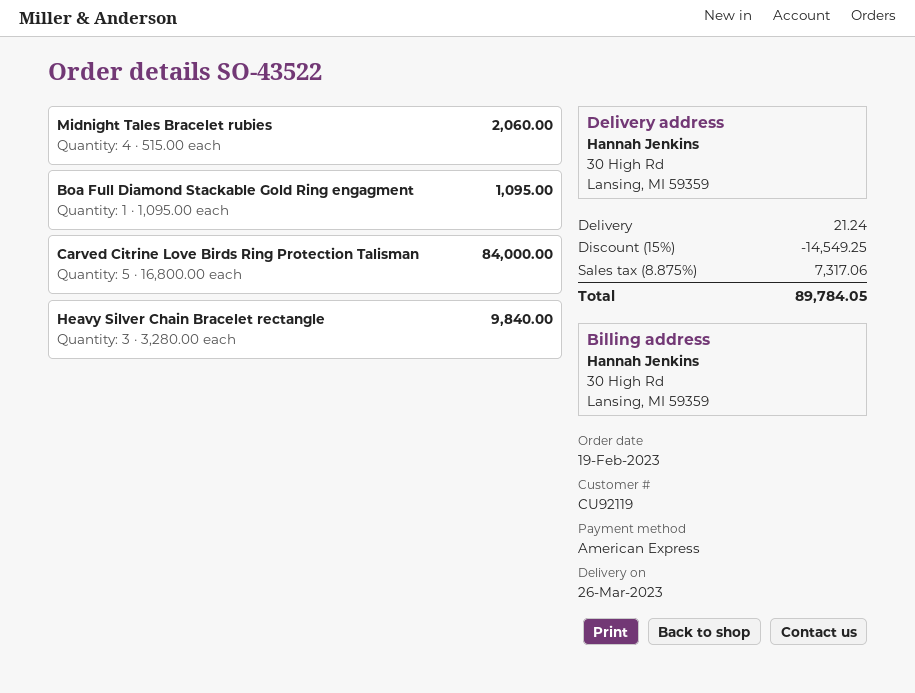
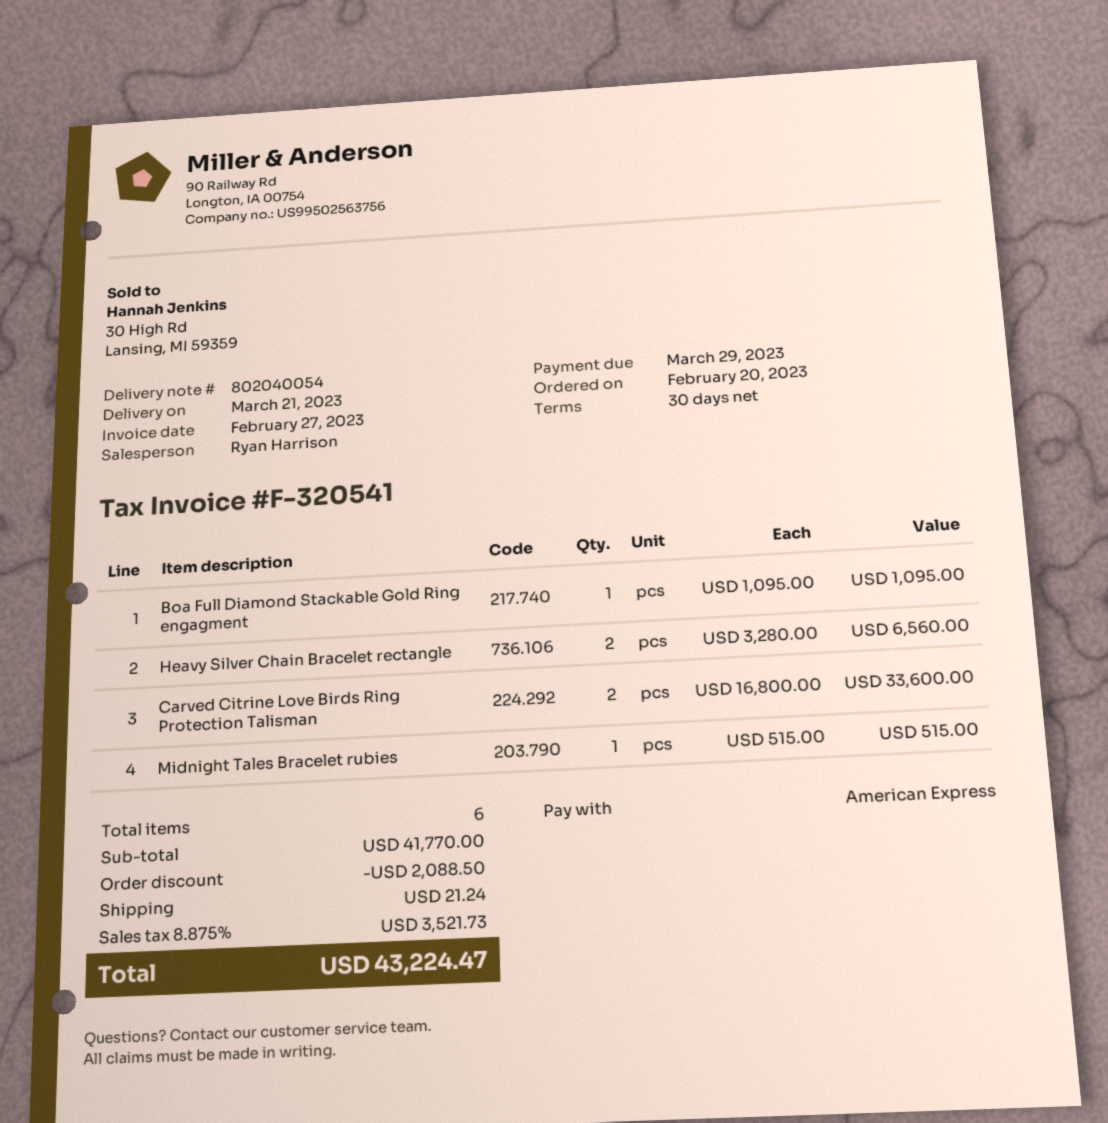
order date: 2023-02-19 -> 2023-02-20
delivery date: 2023-03-26 -> 2023-03-21
Midnight Tales Bracelet rubies: 4 x 515.00 = 2060.00 -> 1 x 515.00 = 515.00
Carved Citrine Love Birds Ring Protection Talisman: 5 x 16800.00 = 84000.00 -> 2 x 16800.00 = 33600.00
Heavy Silver Chain Bracelet rectangle: 3 x 3280.00 = 9840.00 -> 2 x 3280.00 = 6560.00
discount: 14549.25 -> 2088.50
tax: 8.875% = 7317.06 -> 8.875% = 3521.73
total: 89784.05 -> 43224.47

